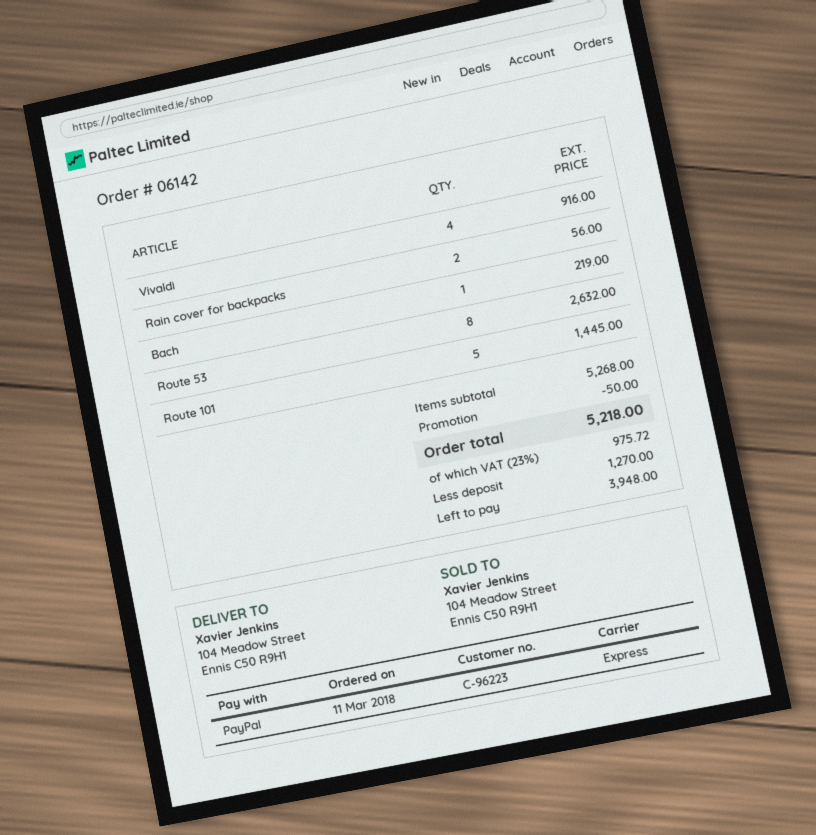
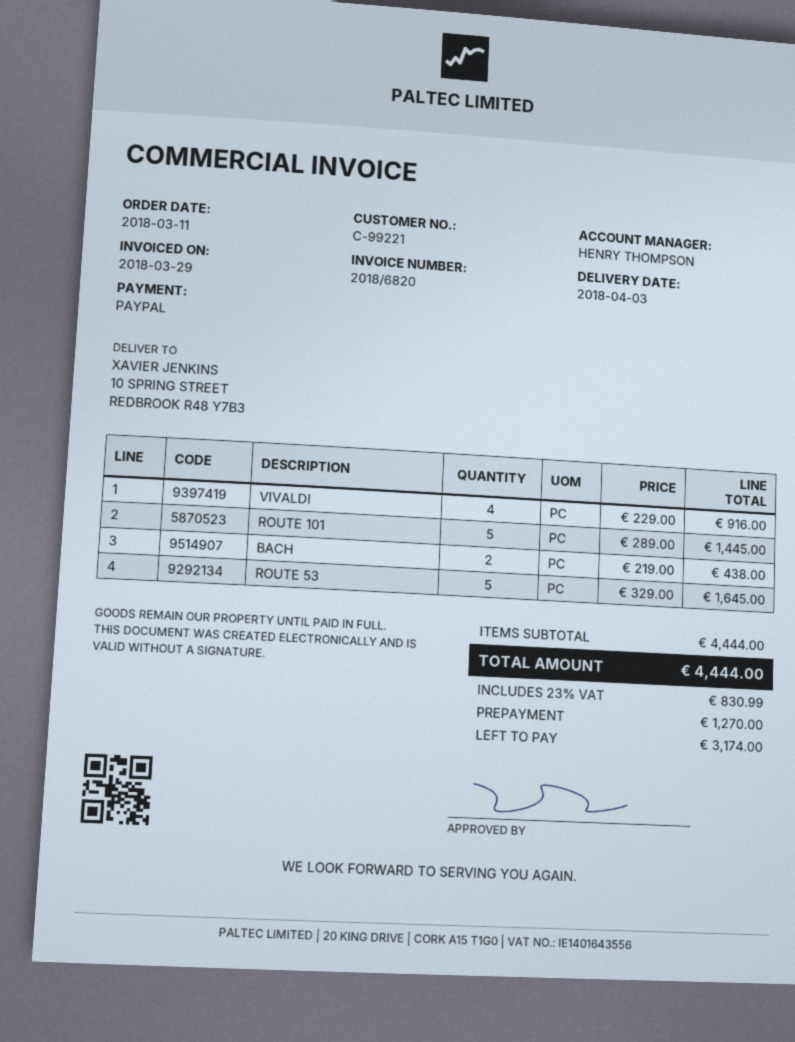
customer number: C-96223 -> C-99221
ship to: 104 Meadow Street, Ennis C50 R9H1 -> 10 SPRING STREET, REDBROOK R48 Y7B3
Rain cover for backpacks: 2 for 56.00 -> none
Bach: 1 for 219.00 -> 2 for 438.00
Route 53: 8 for 2632.00 -> 5 for 1645.00
subtotal: 5268.00 -> 4444.00
discount: 50.00 -> none
tax: 23% = 975.72 -> 23% = 830.99
total: 5218.00 -> 4444.00
balance: 3948.00 -> 3174.00

